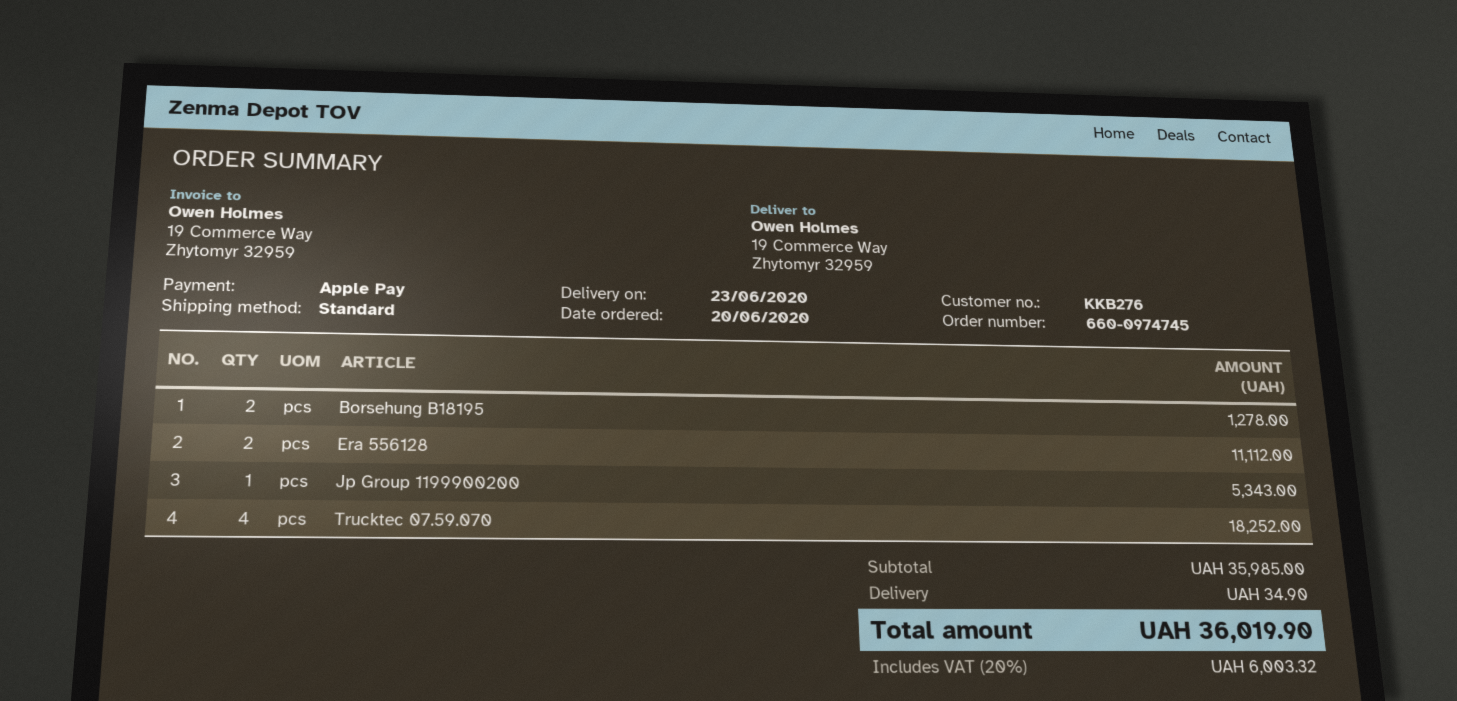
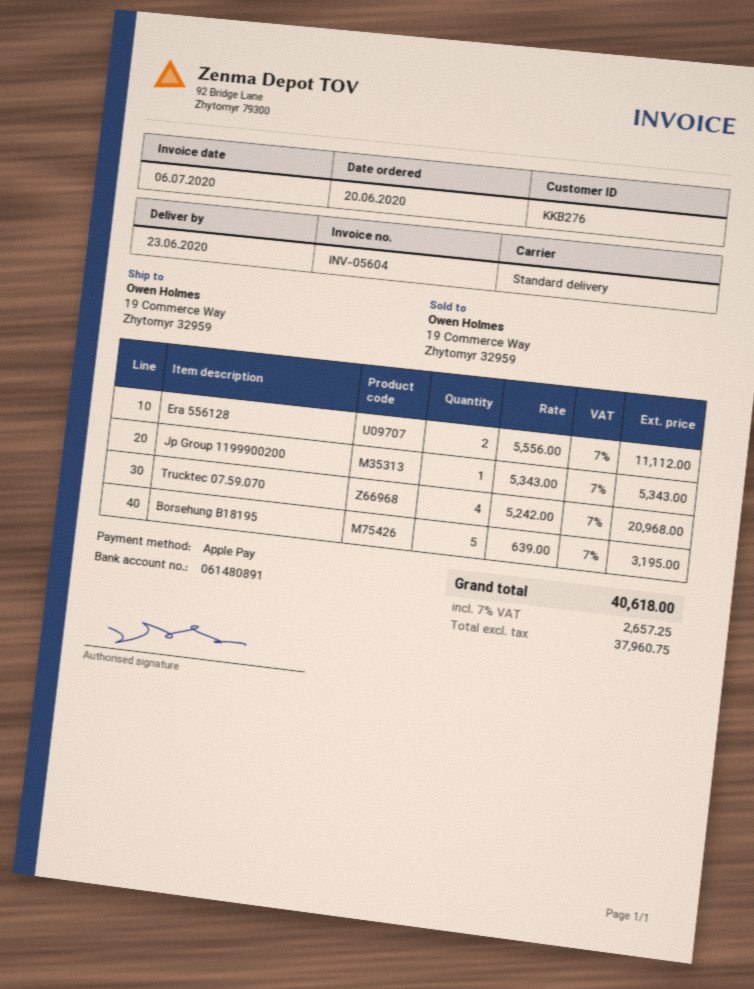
Borsehung B18195: 2 for 1278.00 -> 5 for 3195.00
Trucktec 07.59.070: 4 for 18252.00 -> 4 for 20968.00
shipping: 34.90 -> none
tax: 20% = 6003.32 -> 7% = 2657.25
total: 36019.90 -> 40618.00

